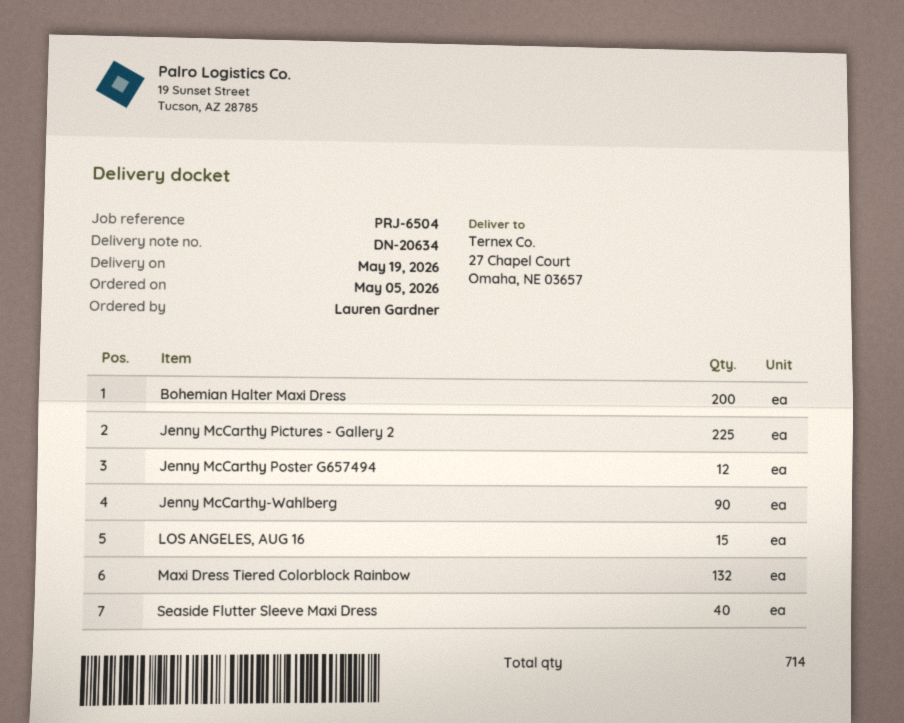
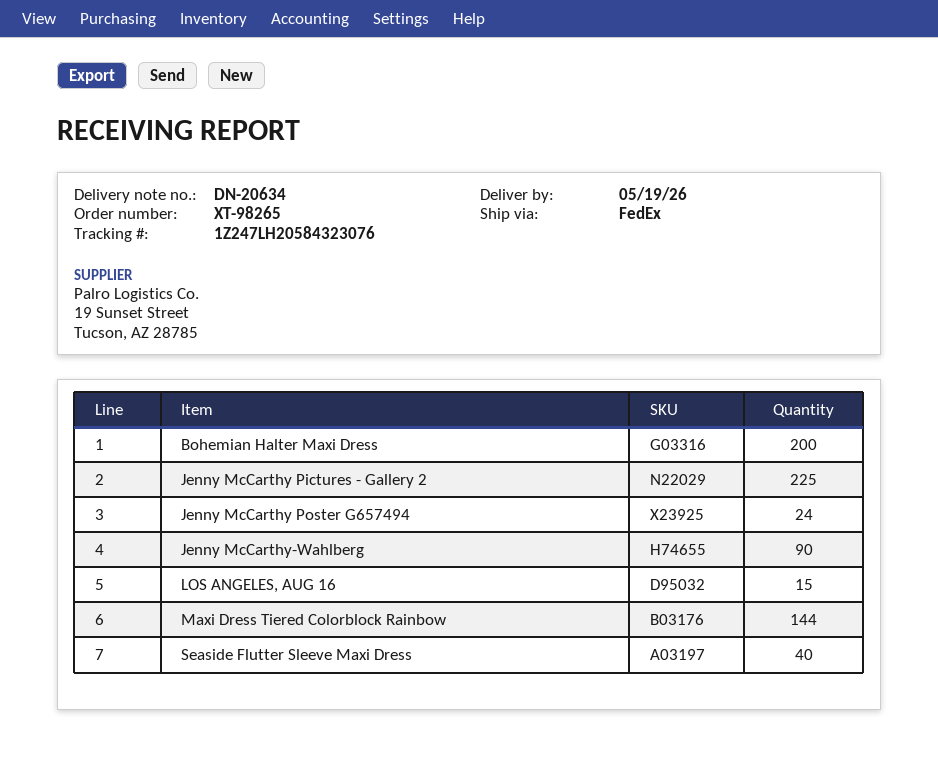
Jenny McCarthy Poster G657494: 12 -> 24
Maxi Dress Tiered Colorblock Rainbow: 132 -> 144

